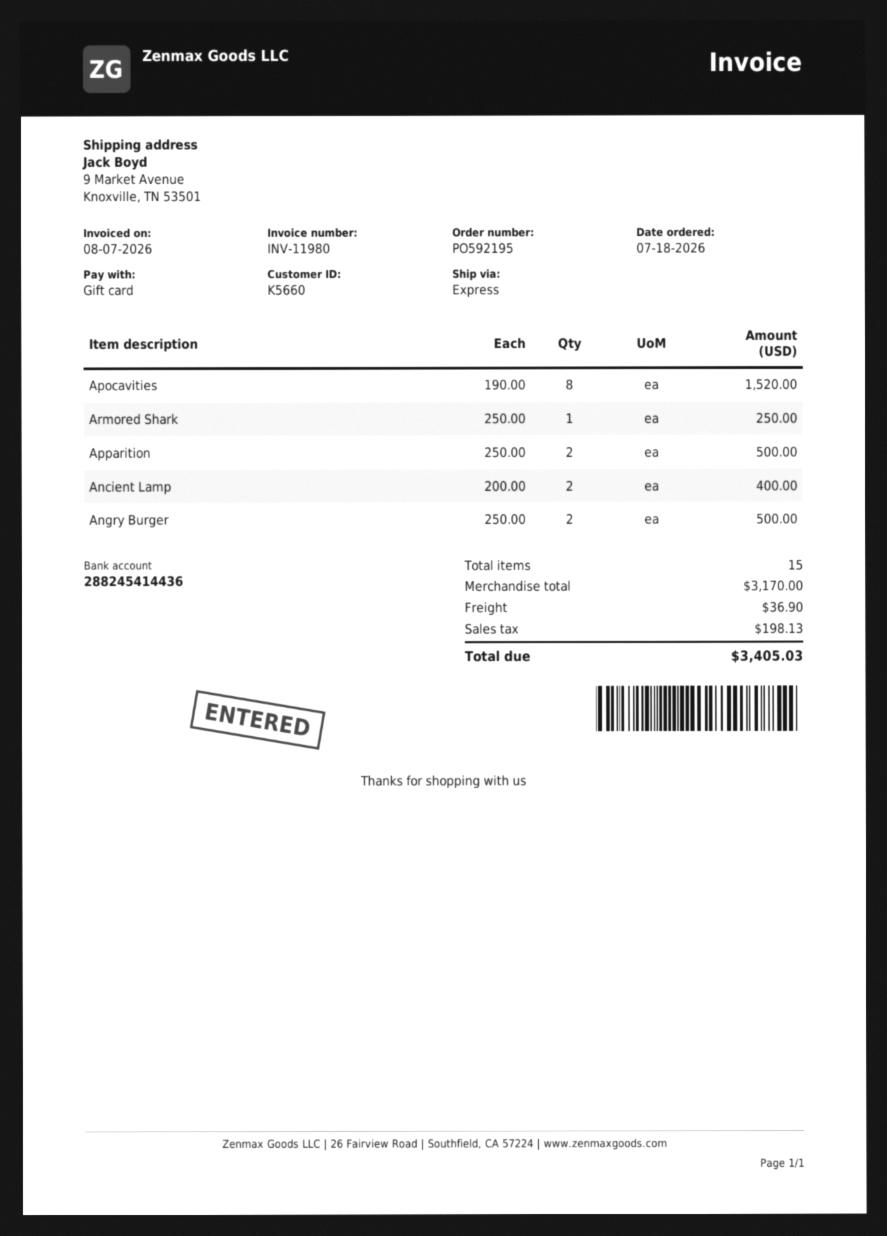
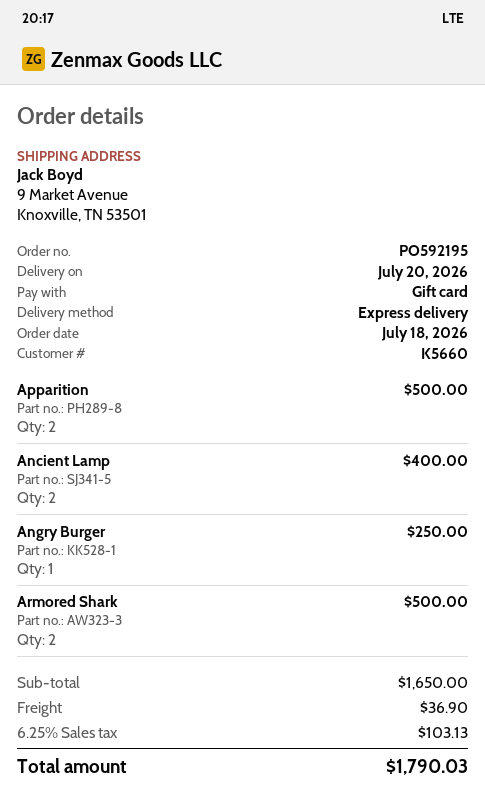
Apocavities: 8 for 1520.00 -> none
Armored Shark: 1 for 250.00 -> 2 for 500.00
Angry Burger: 2 for 500.00 -> 1 for 250.00
subtotal: 3170.00 -> 1650.00
tax: 198.13 -> 103.13
total: 3405.03 -> 1790.03

